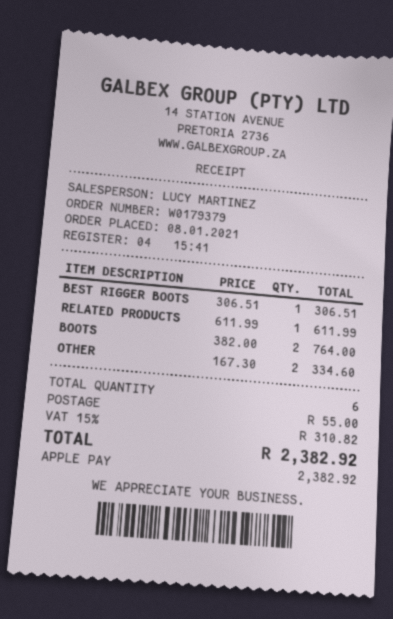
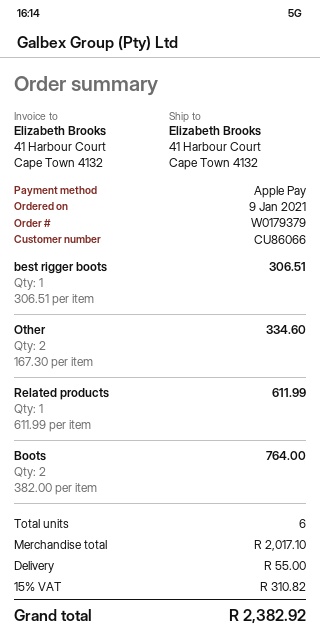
order date: 2021-01-08 -> 2021-01-09

